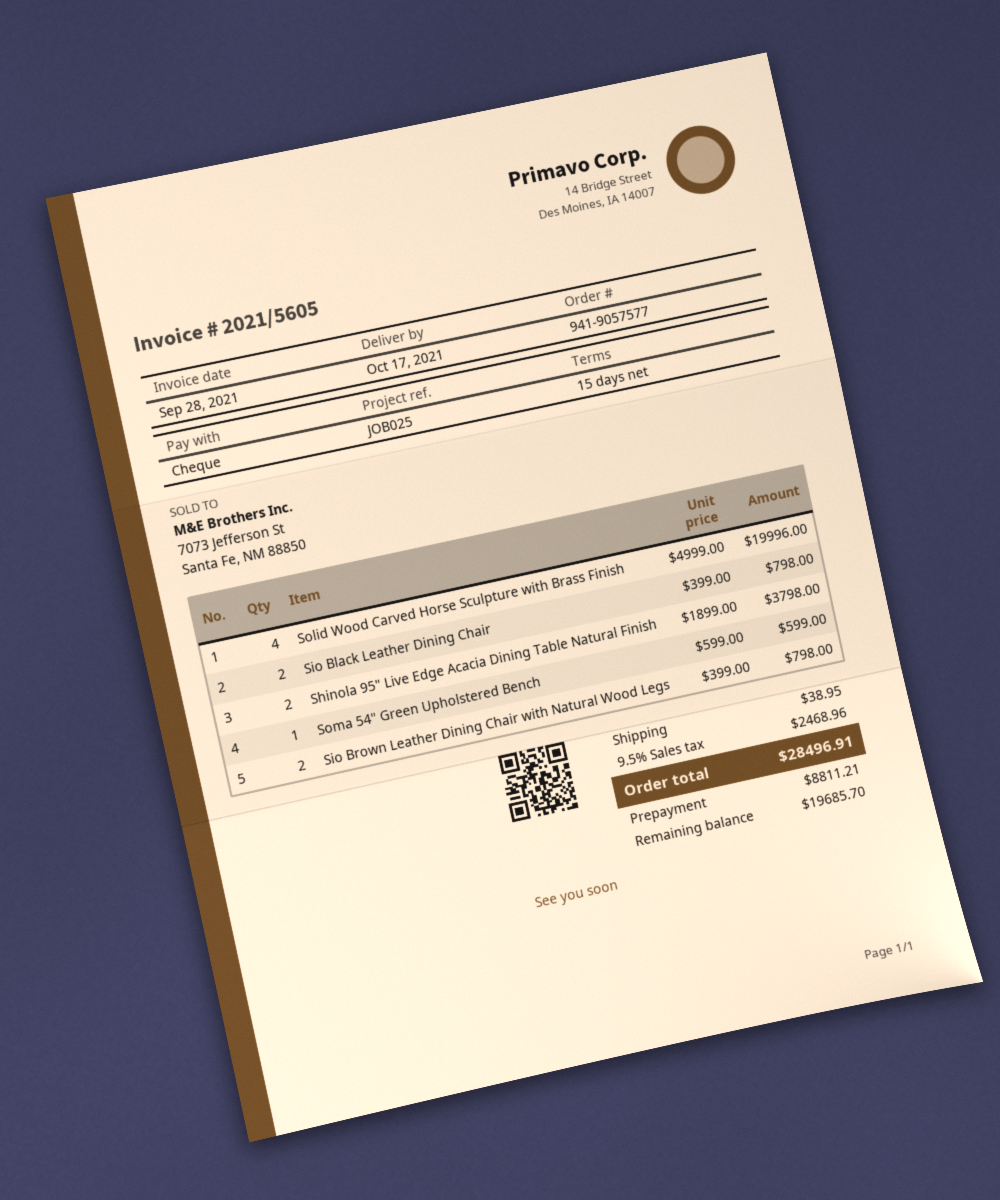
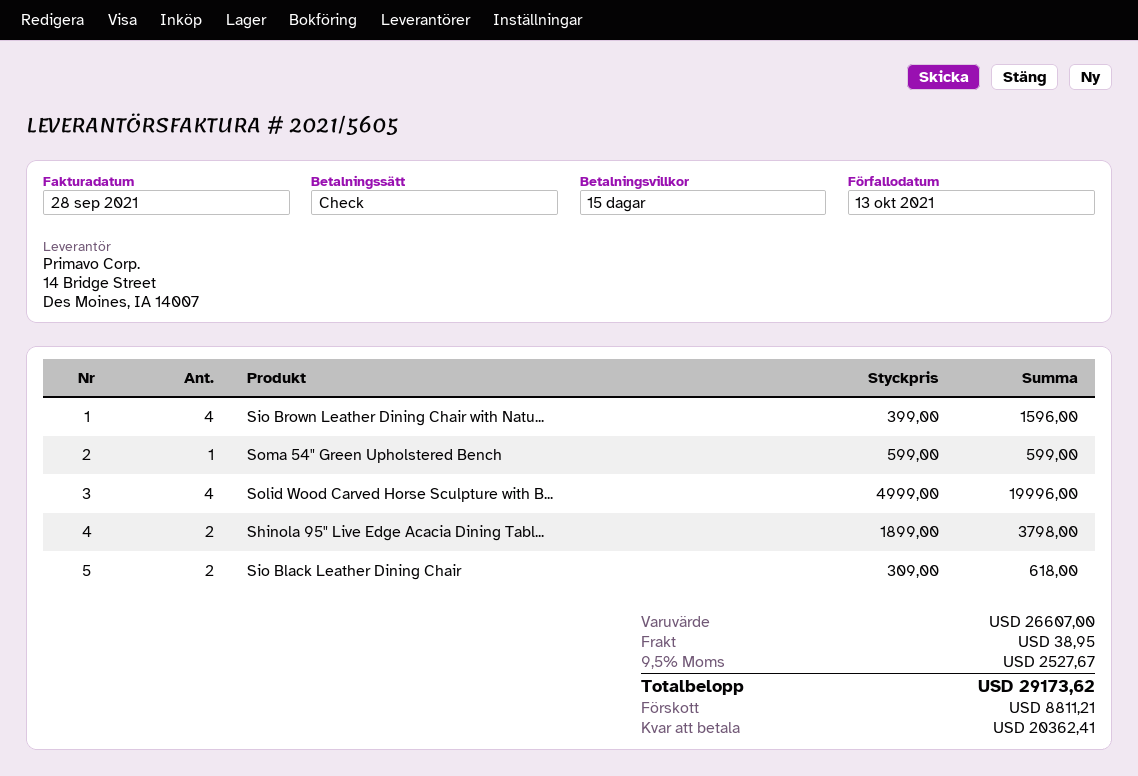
Sio Black Leather Dining Chair: 2 x 399.00 = 798.00 -> 2 x 309.00 = 618.00
Sio Brown Leather Dining Chair with Natural Wood Legs: 2 x 399.00 = 798.00 -> 4 x 399.00 = 1596.00
tax: 9.5% = 2468.96 -> 9.5% = 2527.67
total: 28496.91 -> 29173.62
balance: 19685.70 -> 20362.41

